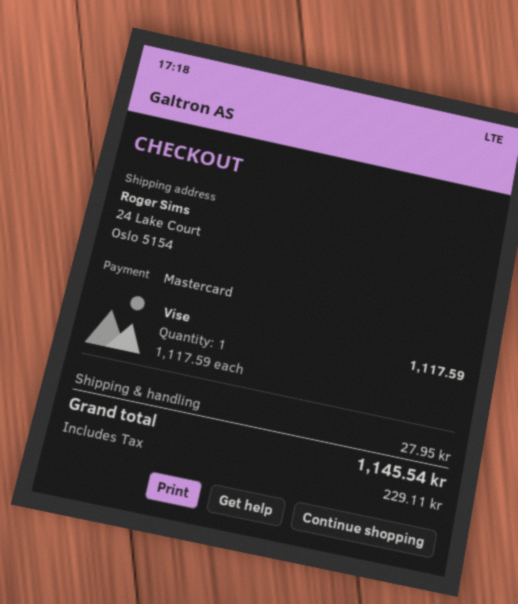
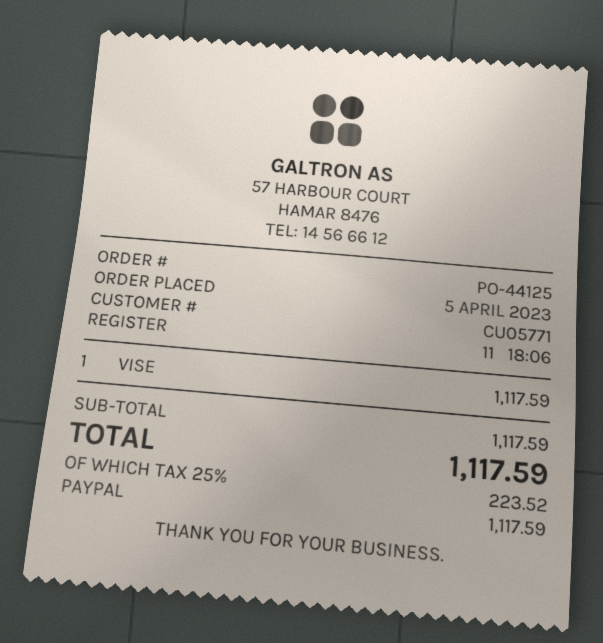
payment method: Mastercard -> PayPal
shipping: 27.95 -> none
tax: 229.11 -> 223.52
total: 1145.54 -> 1117.59

